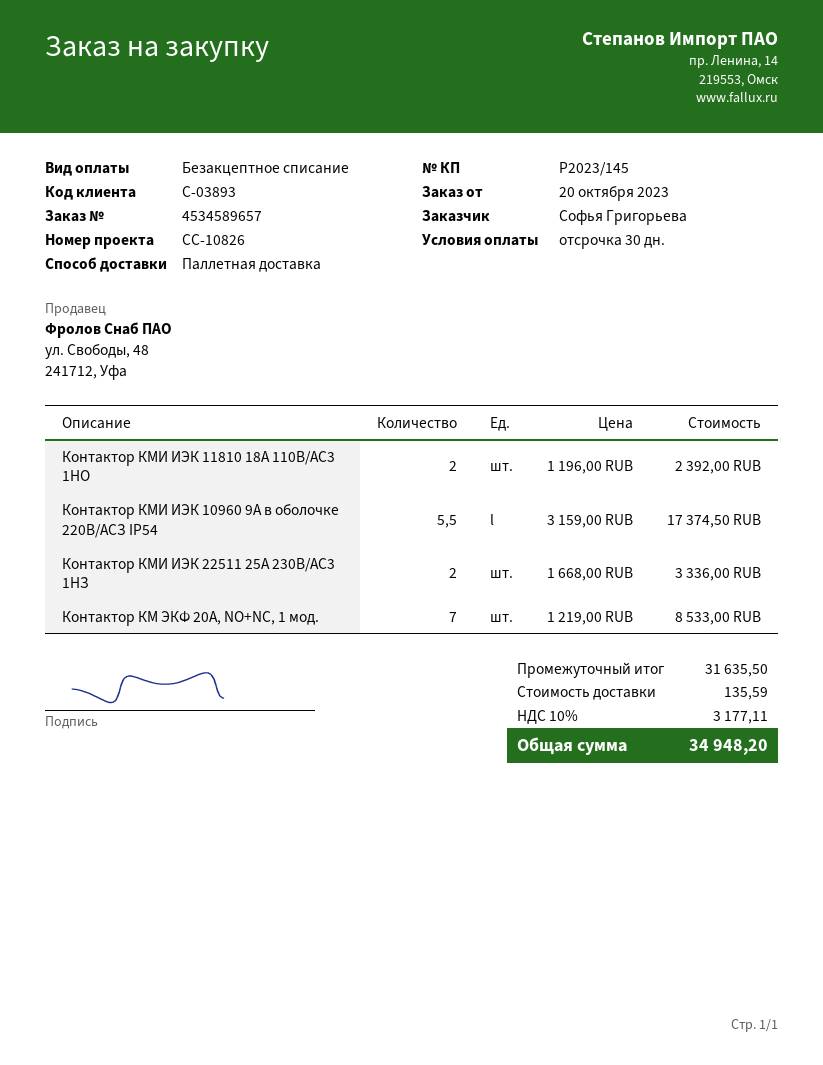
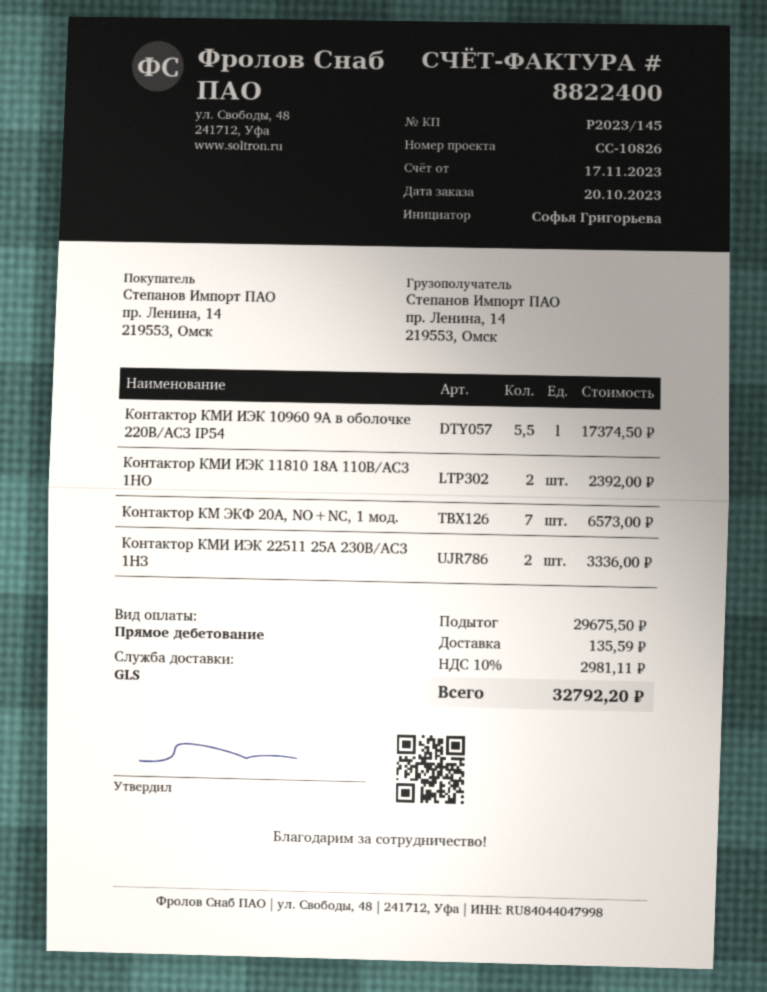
shipping method: pallet freight -> GLS
Контактор КМ ЭКФ 20А, NO+NC, 1 мод.: 7 for 8533.00 -> 7 for 6573.00
subtotal: 31635.50 -> 29675.50
tax: 10% = 3177.11 -> 10% = 2981.11
total: 34948.20 -> 32792.20

